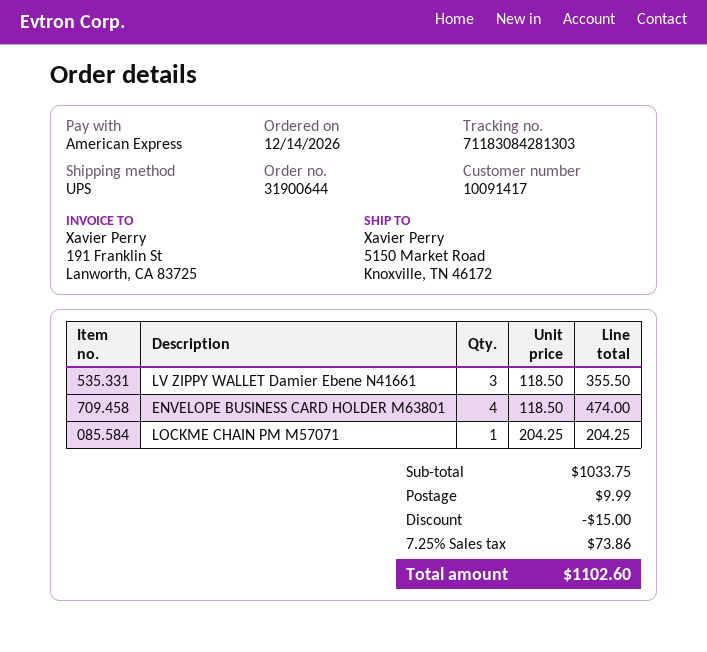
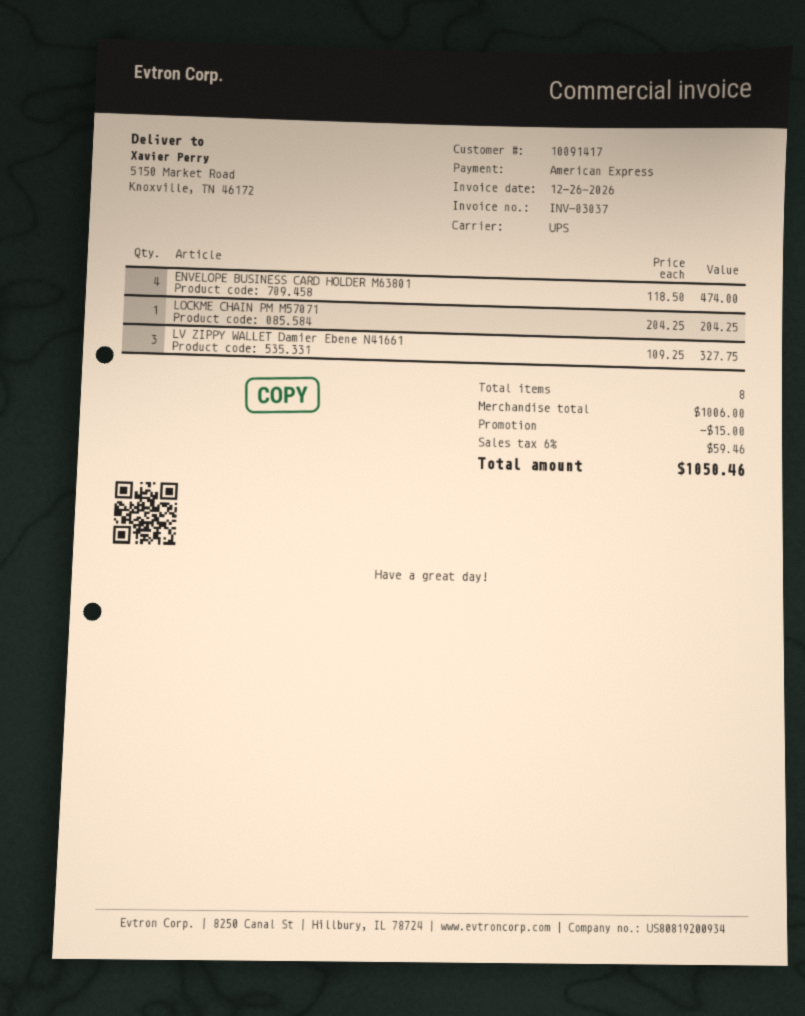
LV ZIPPY WALLET Damier Ebene N41661: 3 x 118.50 = 355.50 -> 3 x 109.25 = 327.75
subtotal: 1033.75 -> 1006.00
shipping: 9.99 -> none
tax: 7.25% = 73.86 -> 6% = 59.46
total: 1102.60 -> 1050.46

